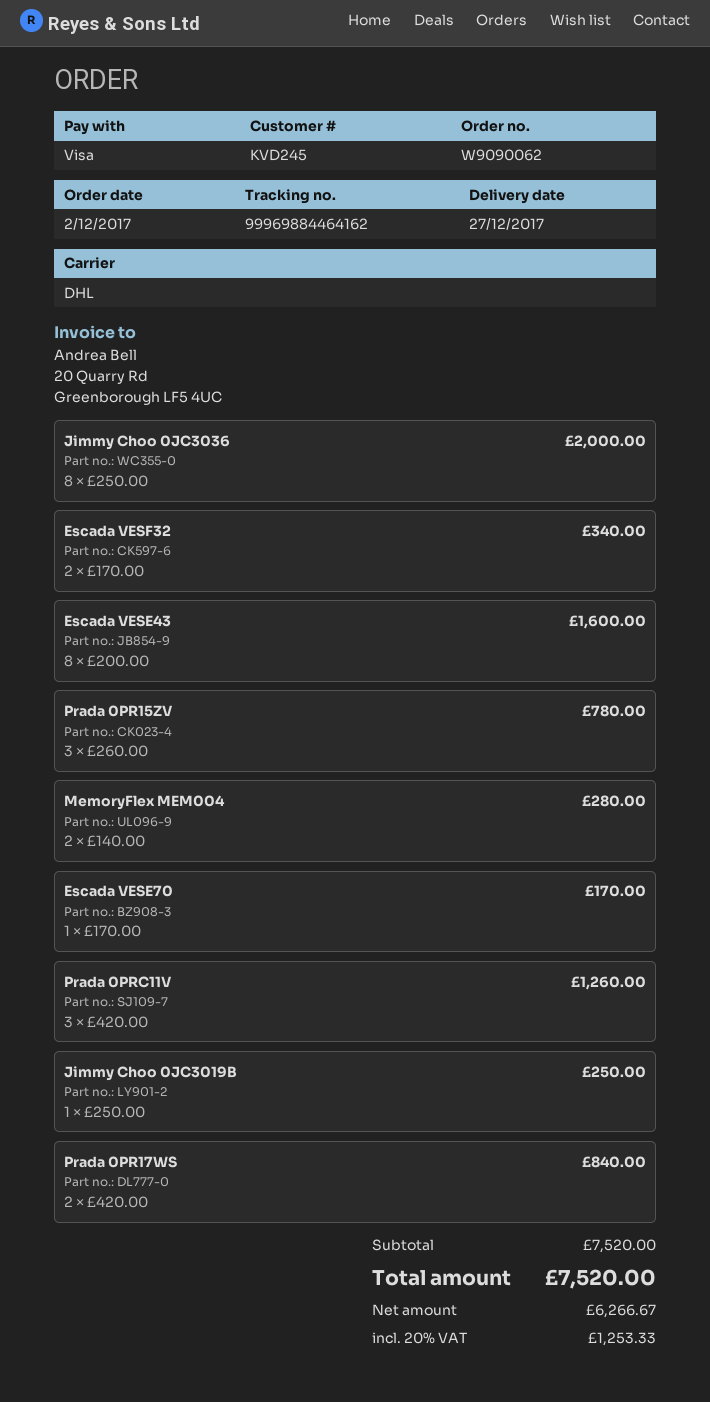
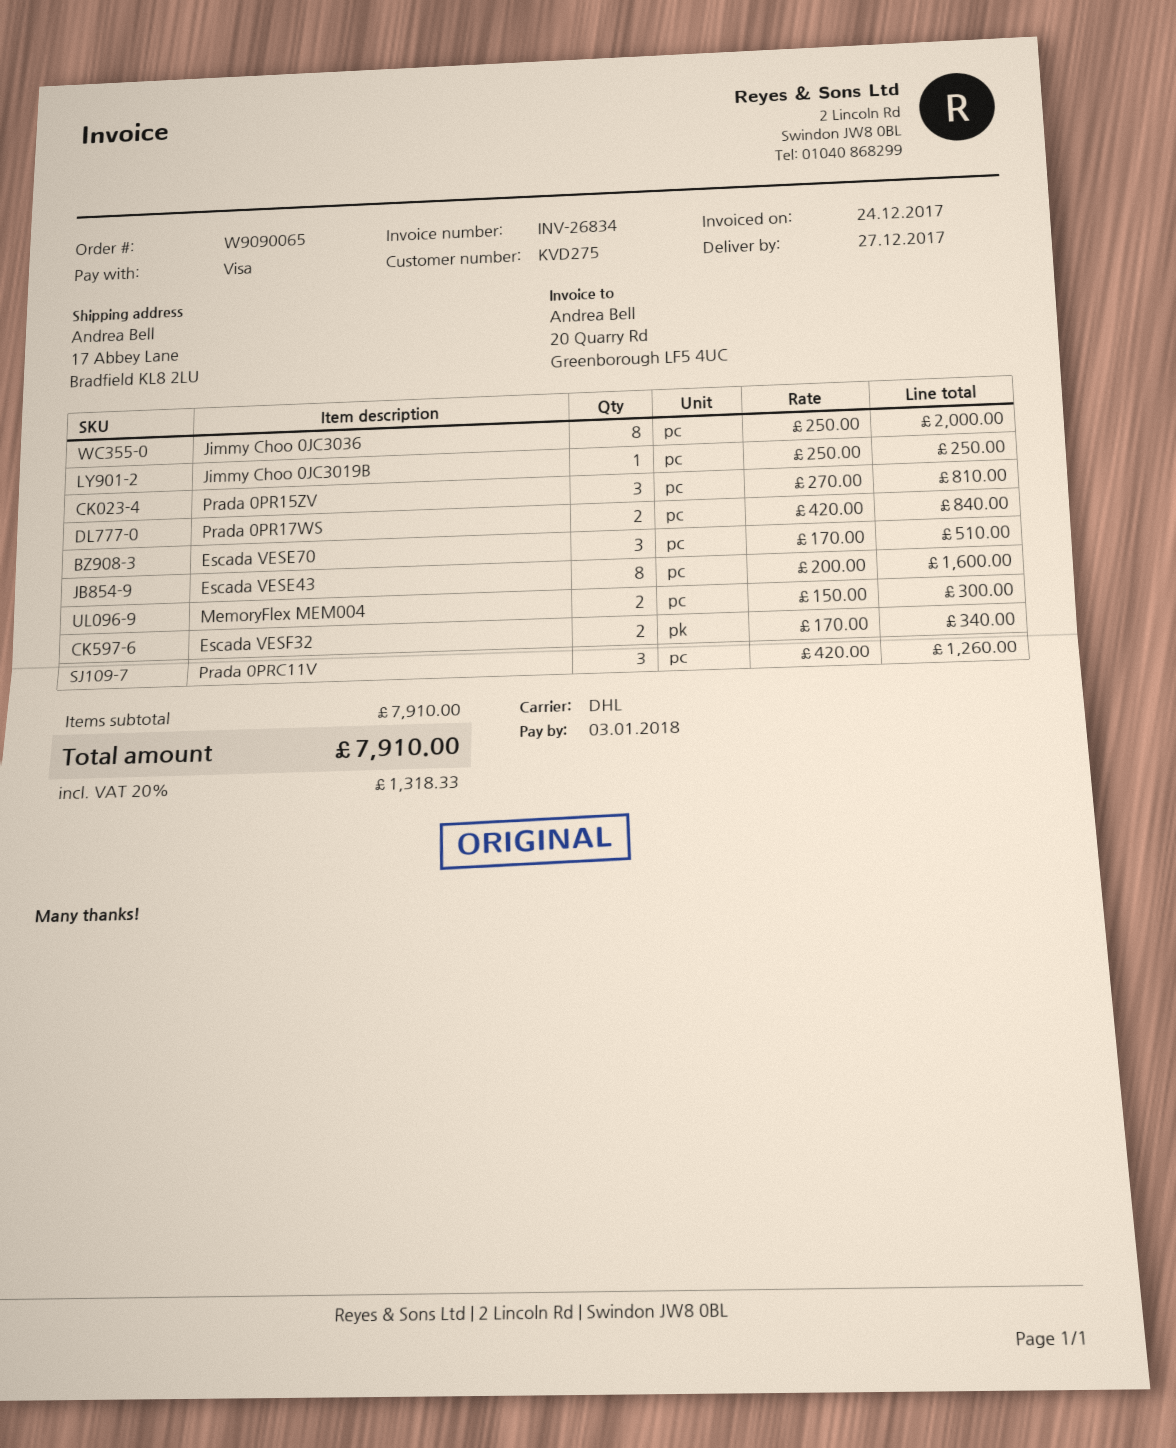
order number: W9090062 -> W9090065
customer number: KVD245 -> KVD275
Prada 0PR15ZV: 3 x 260.00 = 780.00 -> 3 x 270.00 = 810.00
MemoryFlex MEM004: 2 x 140.00 = 280.00 -> 2 x 150.00 = 300.00
Escada VESE70: 1 x 170.00 = 170.00 -> 3 x 170.00 = 510.00
subtotal: 7520.00 -> 7910.00
tax: 20% = 1253.33 -> 20% = 1318.33
total: 7520.00 -> 7910.00

